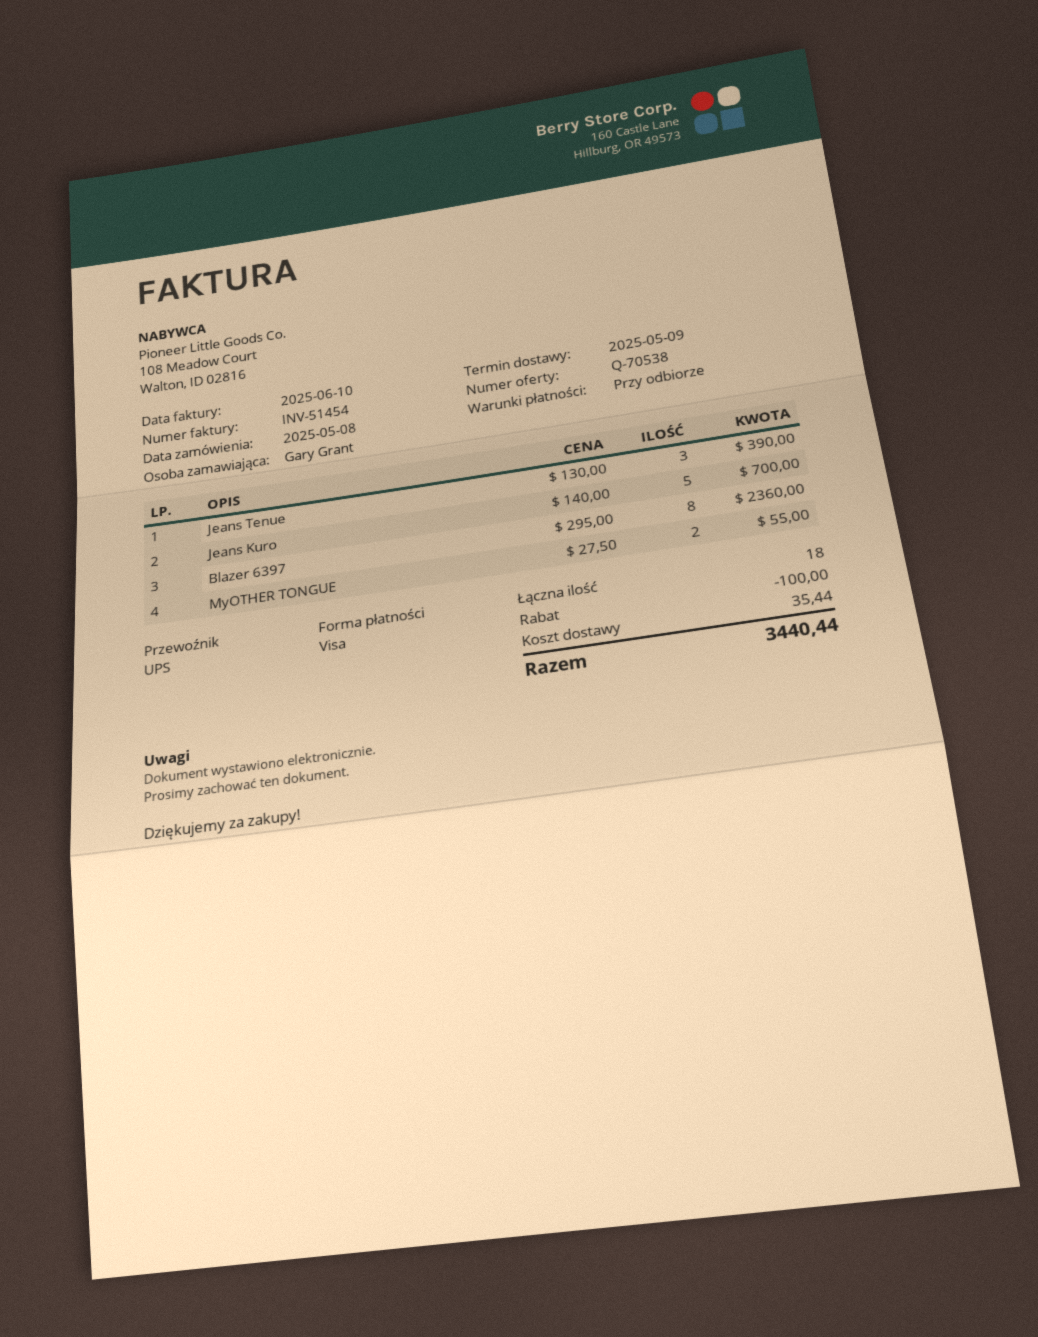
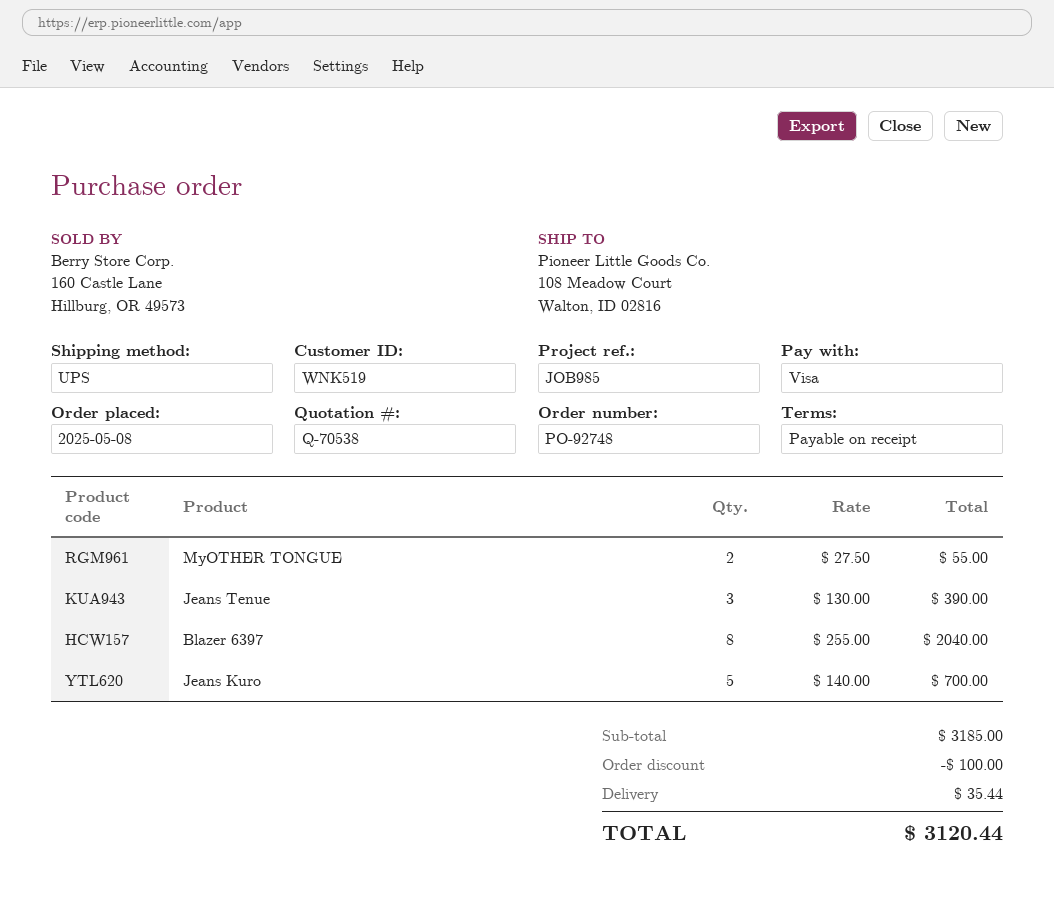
Blazer 6397: 8 x 295.00 = 2360.00 -> 8 x 255.00 = 2040.00
total: 3440.44 -> 3120.44

